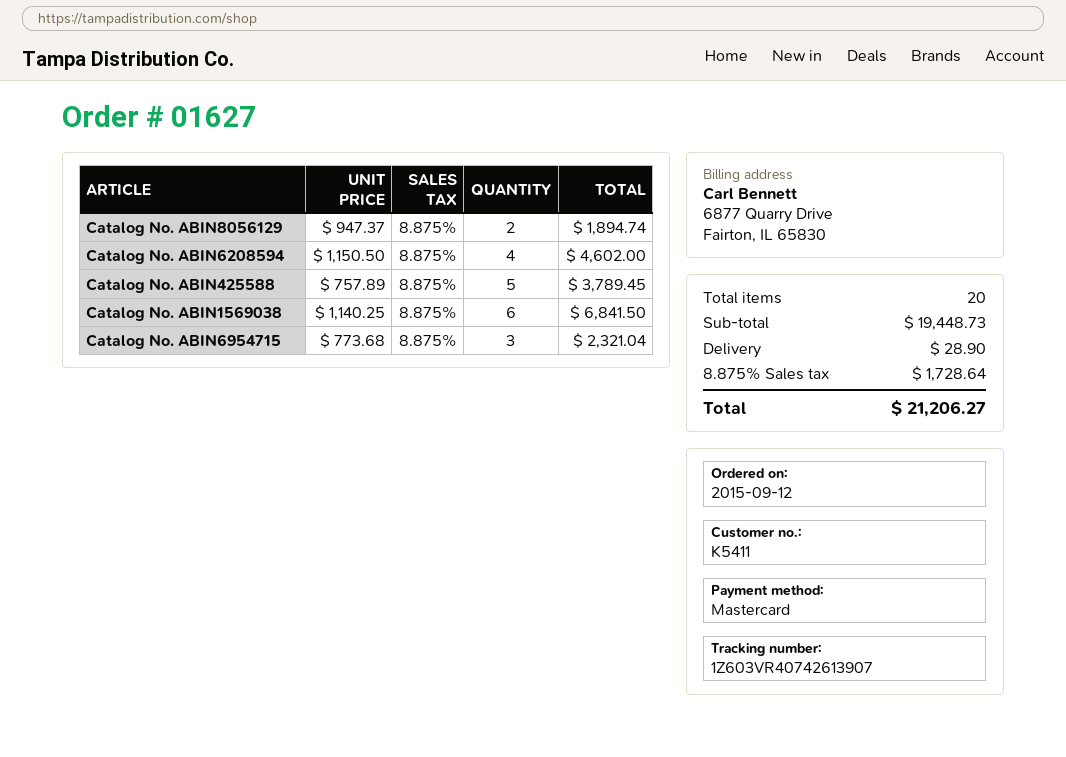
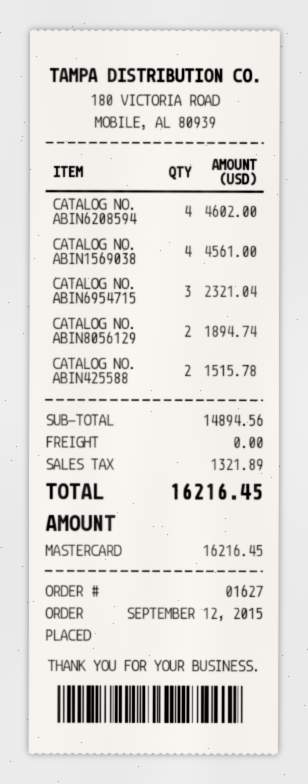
Catalog No. ABIN425588: 5 for 3789.45 -> 2 for 1515.78
Catalog No. ABIN1569038: 6 for 6841.50 -> 4 for 4561.00
subtotal: 19448.73 -> 14894.56
shipping: 28.90 -> 0.00
tax: 1728.64 -> 1321.89
total: 21206.27 -> 16216.45

